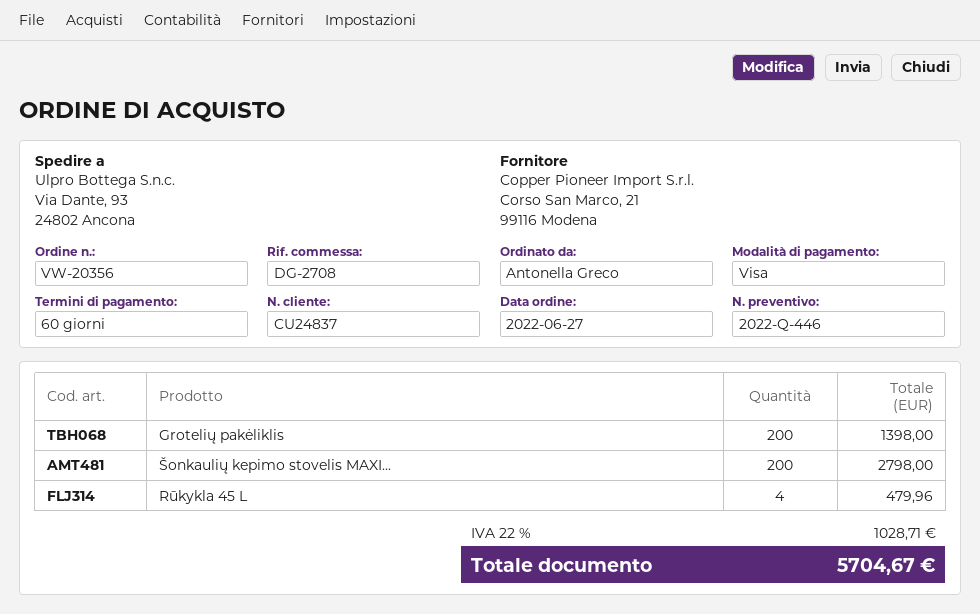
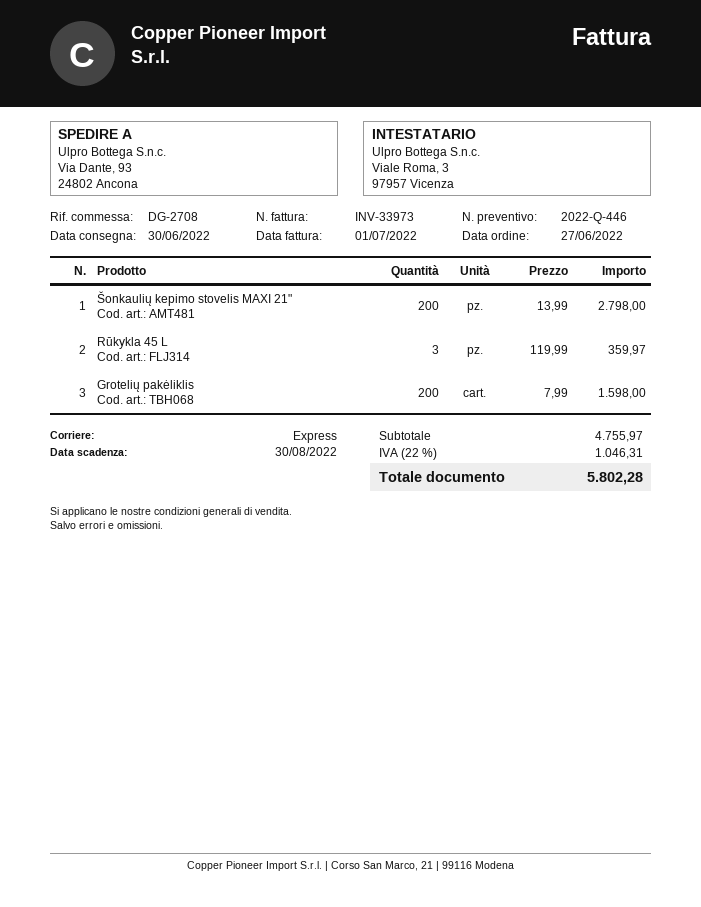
Grotelių pakėliklis: 200 for 1398.00 -> 200 for 1598.00
Rūkykla 45 L: 4 for 479.96 -> 3 for 359.97
tax: 22% = 1028.71 -> 22% = 1046.31
total: 5704.67 -> 5802.28

